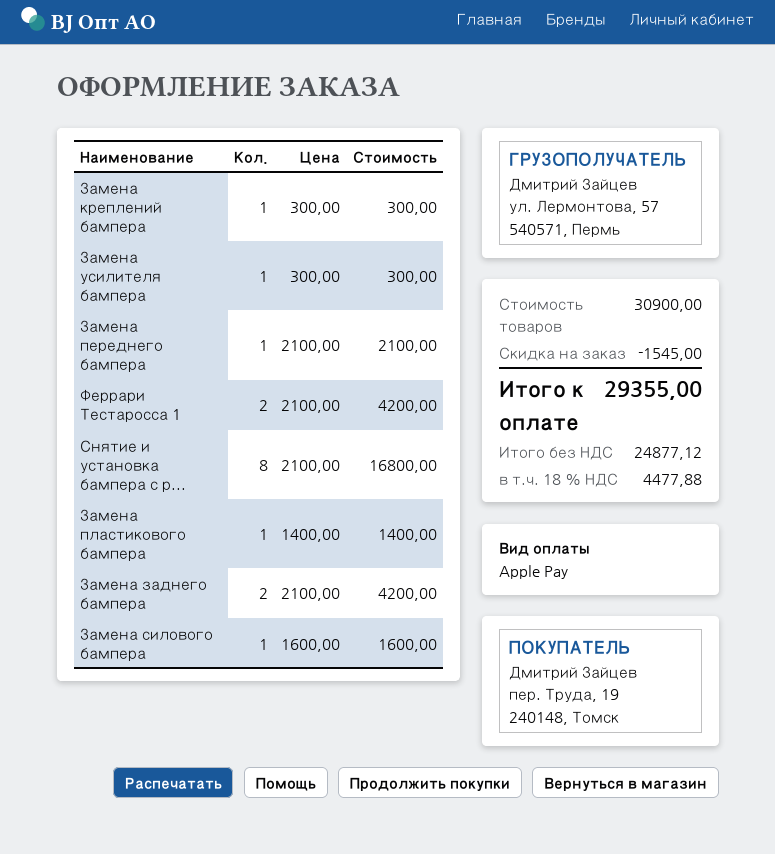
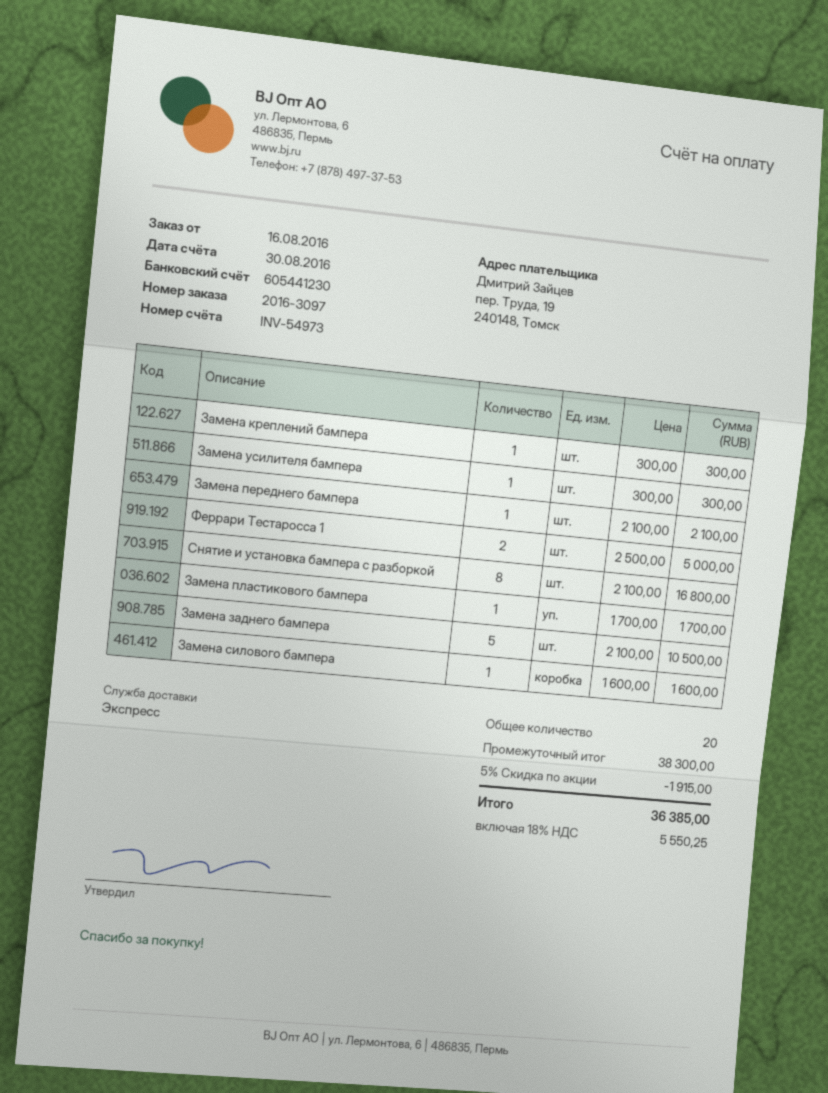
Феррари Тестаросса 1: 2 x 2100.00 = 4200.00 -> 2 x 2500.00 = 5000.00
Замена пластикового бампера: 1 x 1400.00 = 1400.00 -> 1 x 1700.00 = 1700.00
Замена заднего бампера: 2 x 2100.00 = 4200.00 -> 5 x 2100.00 = 10500.00
subtotal: 30900.00 -> 38300.00
discount: 1545.00 -> 1915.00
tax: 18% = 4477.88 -> 18% = 5550.25
total: 29355.00 -> 36385.00

